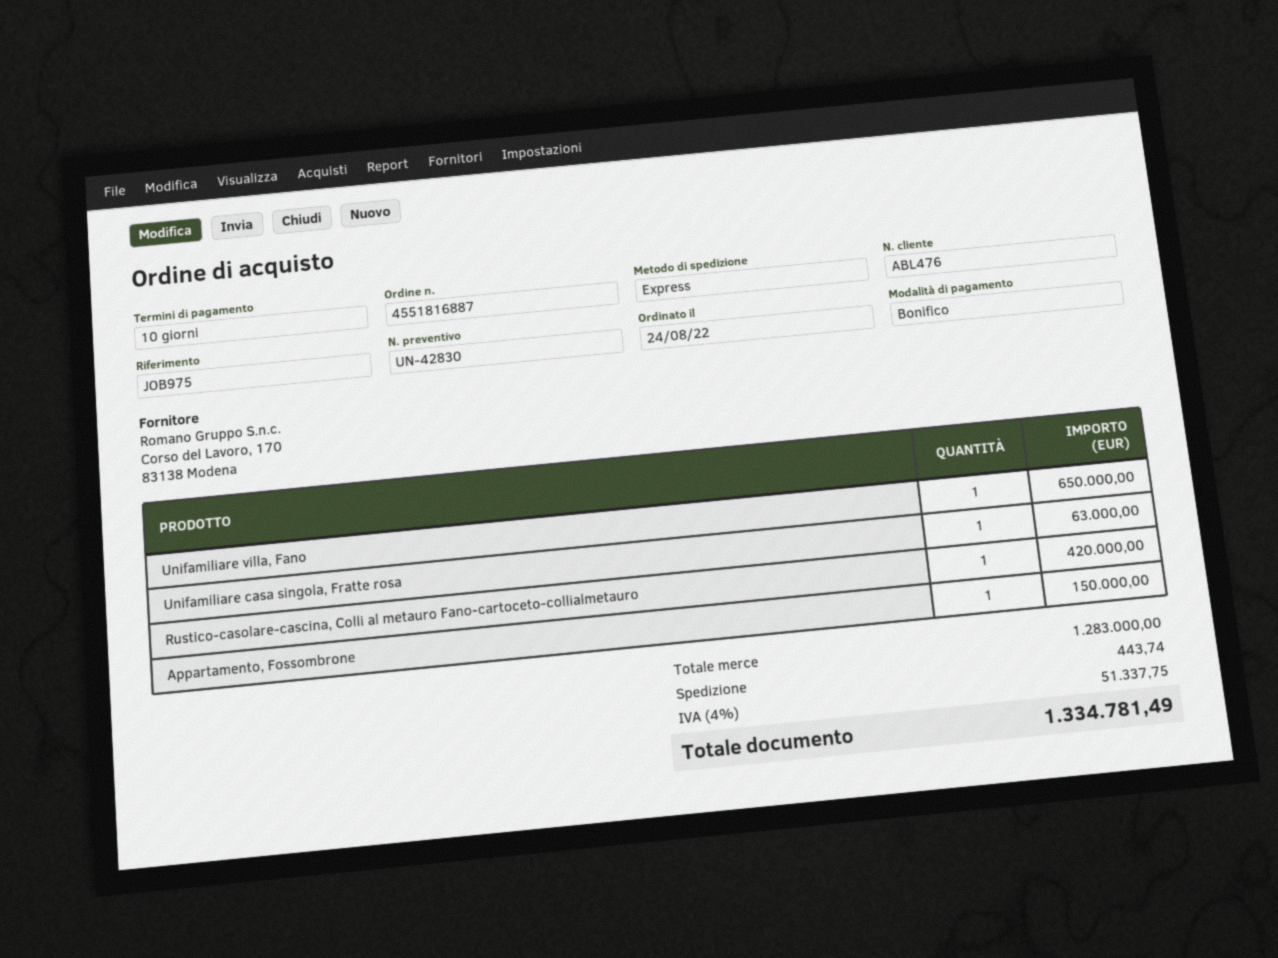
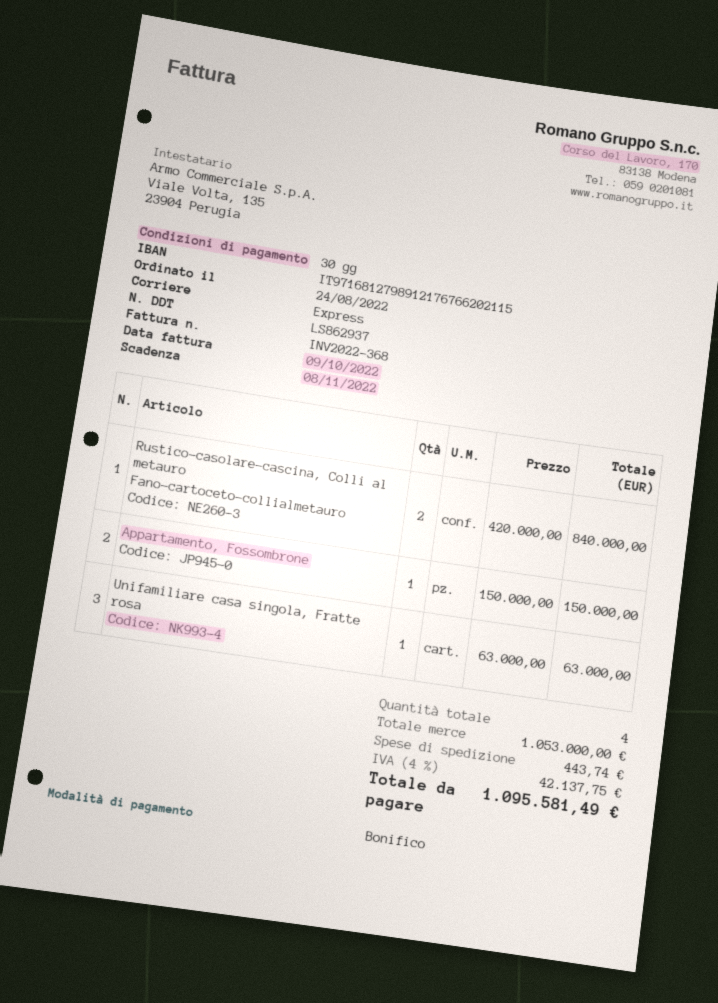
payment terms: 10 days -> 30 days
Unifamiliare villa, Fano: 1 for 650000.00 -> none
Rustico-casolare-cascina, Colli al metauro Fano-cartoceto-collialmetauro: 1 for 420000.00 -> 2 for 840000.00
subtotal: 1283000.00 -> 1053000.00
tax: 4% = 51337.75 -> 4% = 42137.75
total: 1334781.49 -> 1095581.49

